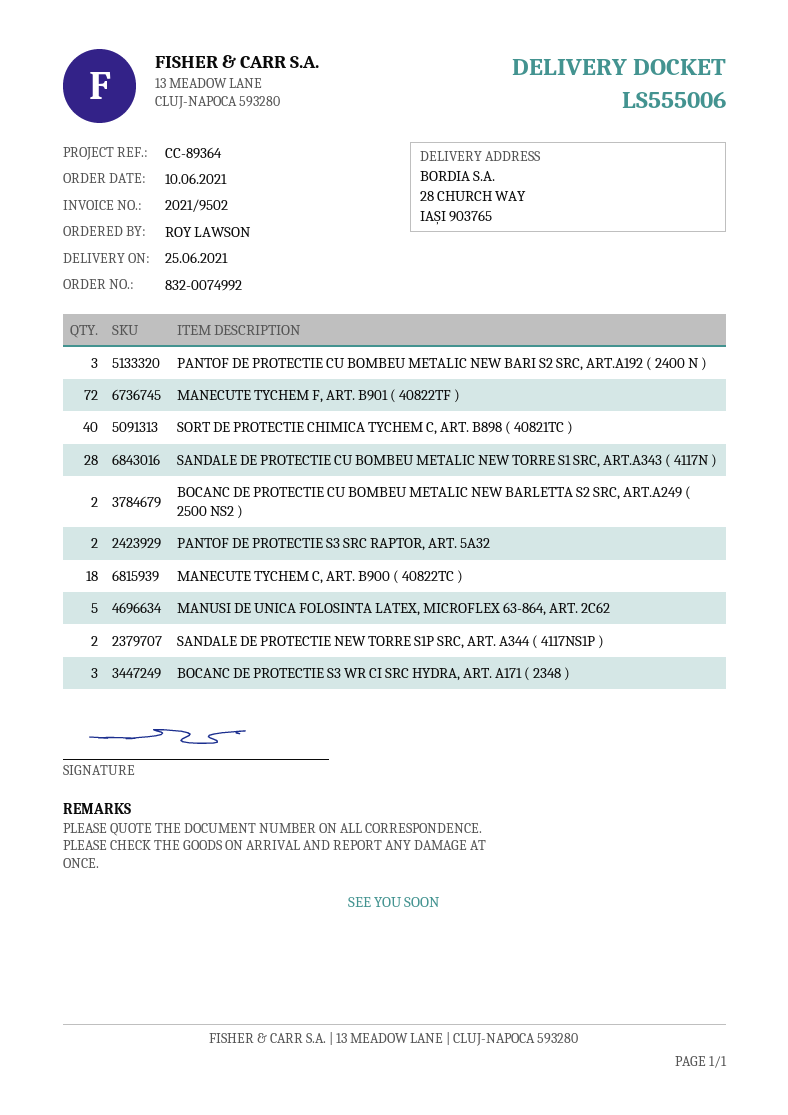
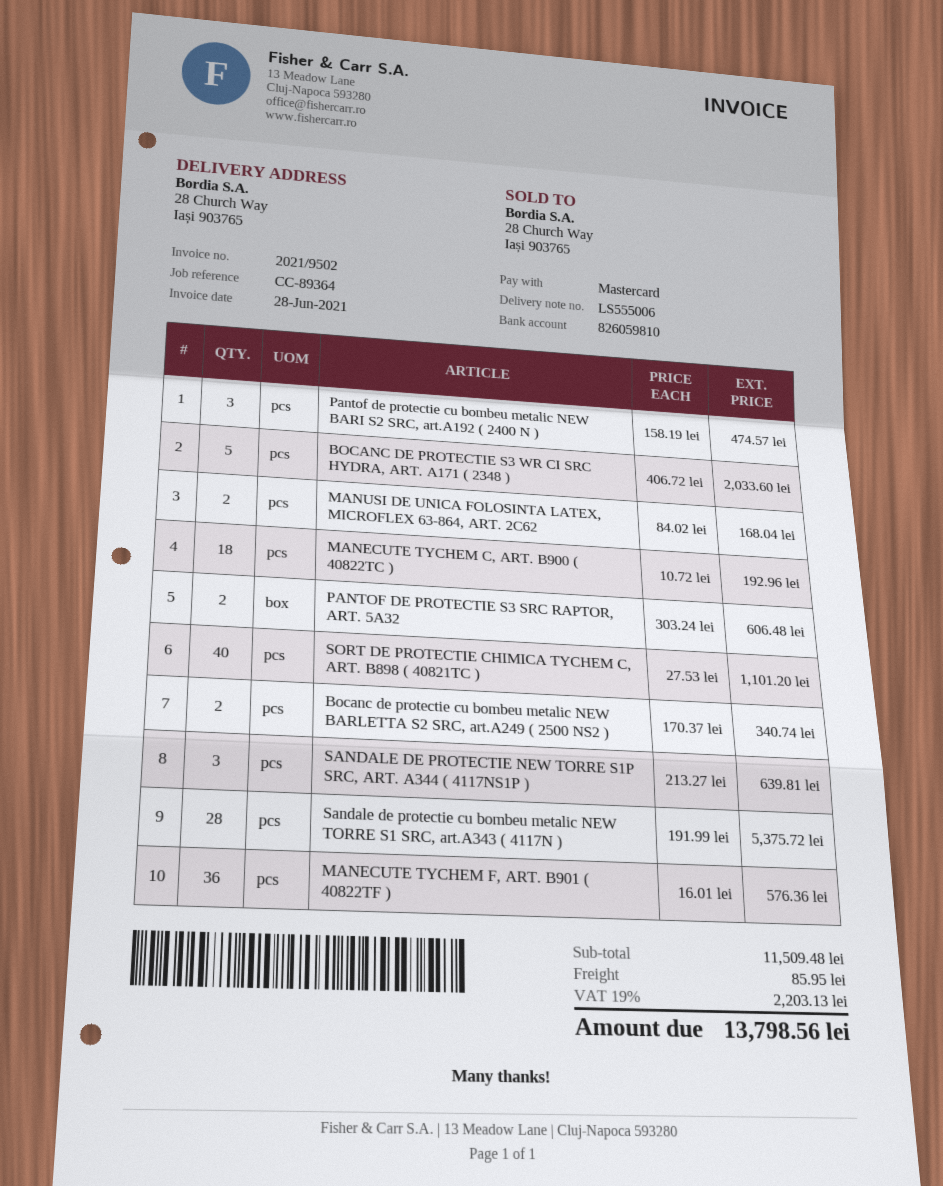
MANECUTE TYCHEM F, ART. B901 ( 40822TF ): 72 -> 36
MANUSI DE UNICA FOLOSINTA LATEX, MICROFLEX 63-864, ART. 2C62: 5 -> 2
SANDALE DE PROTECTIE NEW TORRE S1P SRC, ART. A344 ( 4117NS1P ): 2 -> 3
BOCANC DE PROTECTIE S3 WR CI SRC HYDRA, ART. A171 ( 2348 ): 3 -> 5

